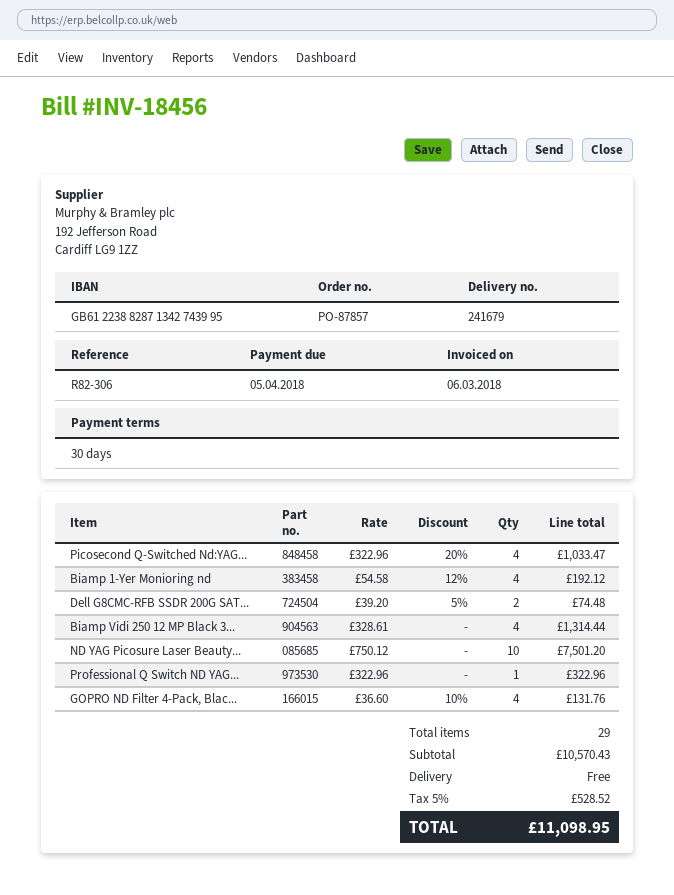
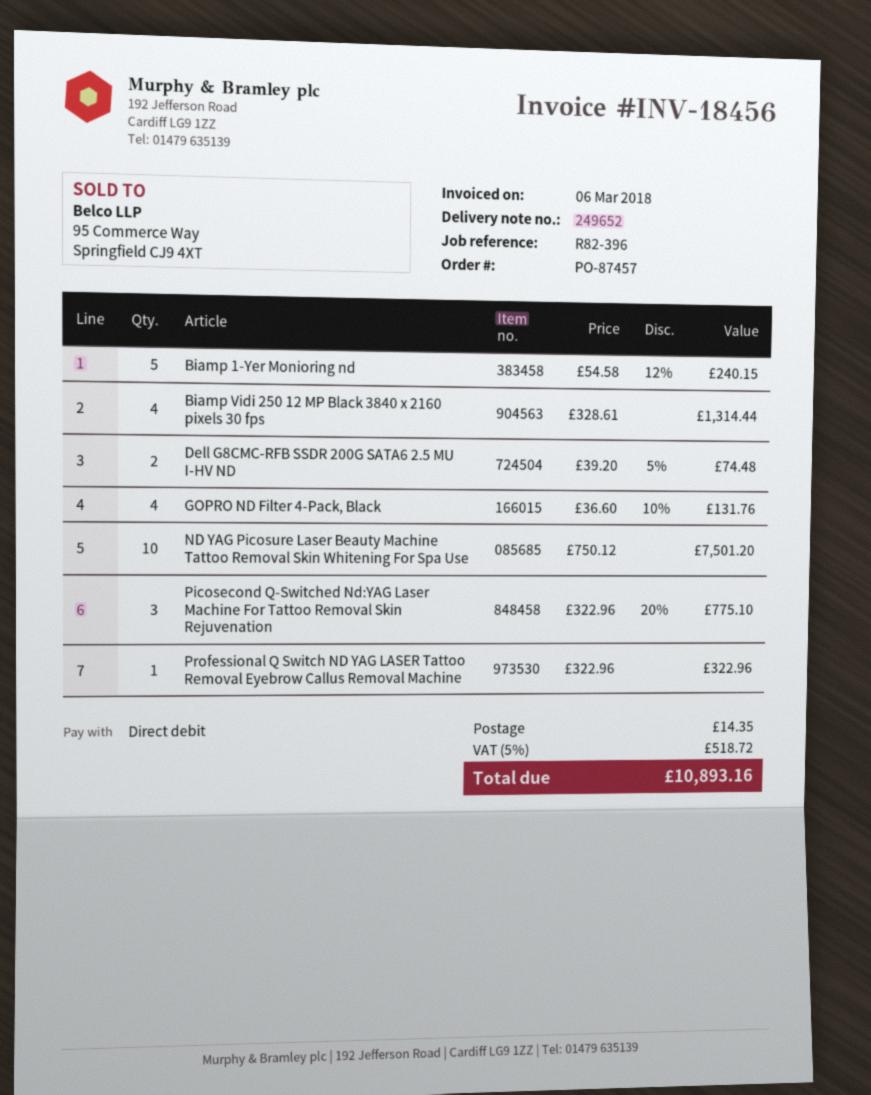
order number: PO-87857 -> PO-87457
delivery note number: 241679 -> 249652
reference: R82-306 -> R82-396
Picosecond Q-Switched Nd:YAG...: 4 x 322.96 - 20% = 1033.47 -> 3 x 322.96 - 20% = 775.10
Biamp 1-Yer Monioring nd: 4 x 54.58 - 12% = 192.12 -> 5 x 54.58 - 12% = 240.15
shipping: 0.00 -> 14.35
tax: 5% = 528.52 -> 5% = 518.72
total: 11098.95 -> 10893.16

